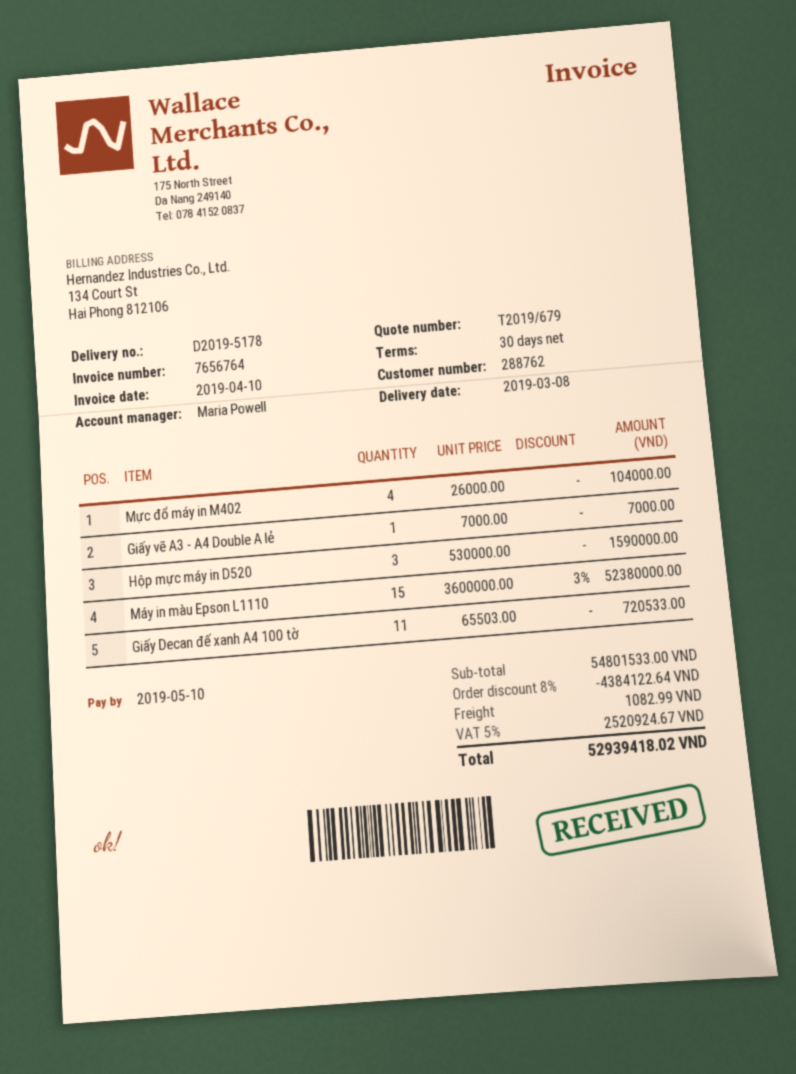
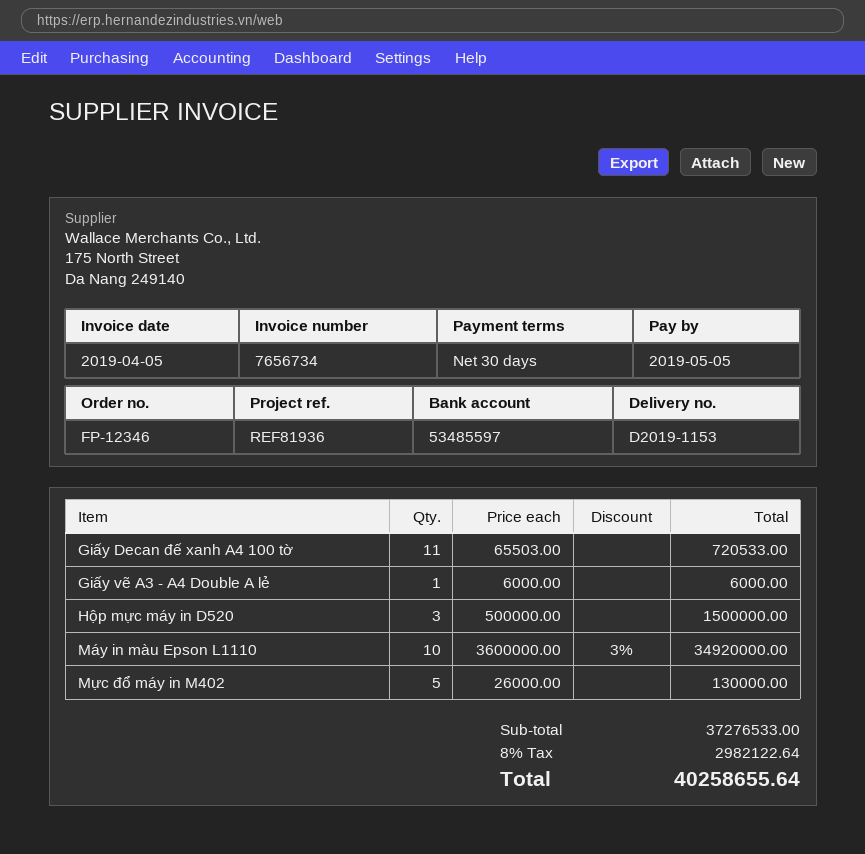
delivery note number: D2019-5178 -> D2019-1153
invoice number: 7656764 -> 7656734
invoice date: 2019-04-10 -> 2019-04-05
due date: 2019-05-10 -> 2019-05-05
Mực đổ máy in M402: 4 x 26000.00 = 104000.00 -> 5 x 26000.00 = 130000.00
Giấy vẽ A3 - A4 Double A lẻ: 1 x 7000.00 = 7000.00 -> 1 x 6000.00 = 6000.00
Hộp mực máy in D520: 3 x 530000.00 = 1590000.00 -> 3 x 500000.00 = 1500000.00
Máy in màu Epson L1110: 15 x 3600000.00 - 3% = 52380000.00 -> 10 x 3600000.00 - 3% = 34920000.00
subtotal: 54801533.00 -> 37276533.00
discount: 8% = 4384122.64 -> none
shipping: 1082.99 -> none
tax: 5% = 2520924.67 -> 8% = 2982122.64
total: 52939418.02 -> 40258655.64

